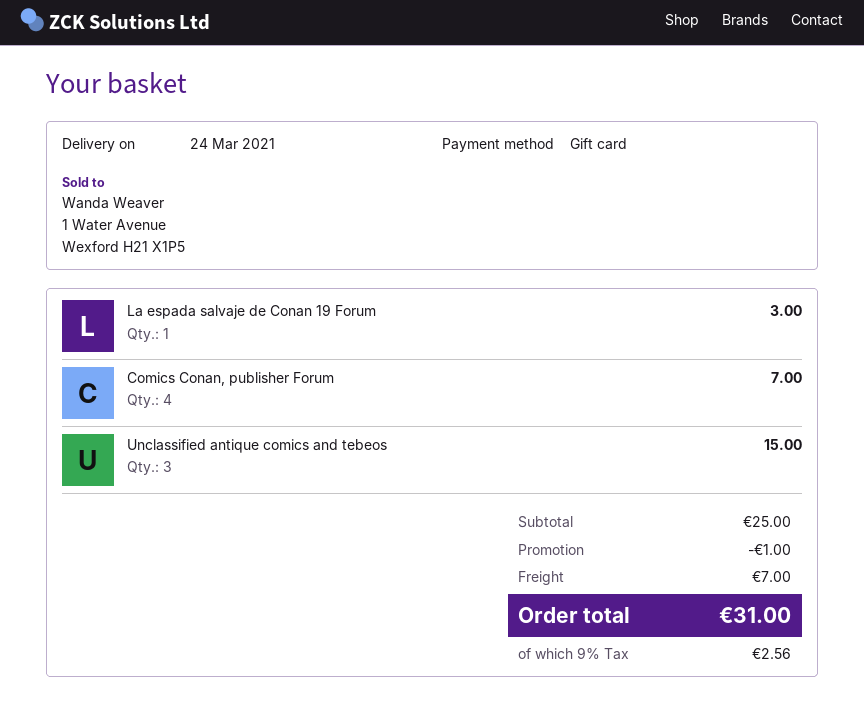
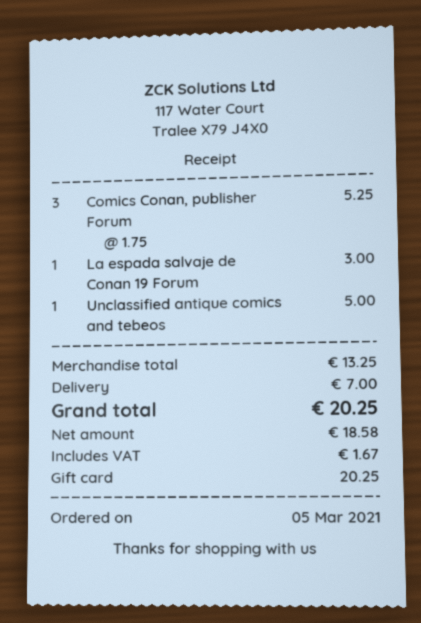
Comics Conan, publisher Forum: 4 for 7.00 -> 3 for 5.25
Unclassified antique comics and tebeos: 3 for 15.00 -> 1 for 5.00
subtotal: 25.00 -> 13.25
discount: 1.00 -> none
tax: 2.56 -> 1.67
total: 31.00 -> 20.25

